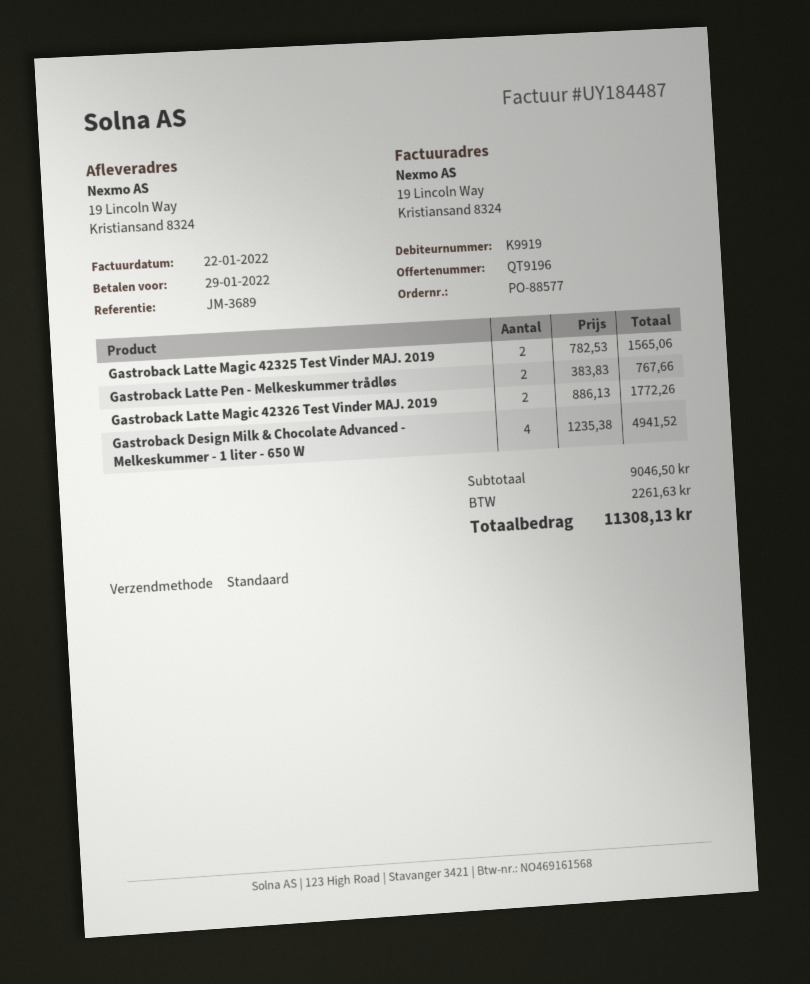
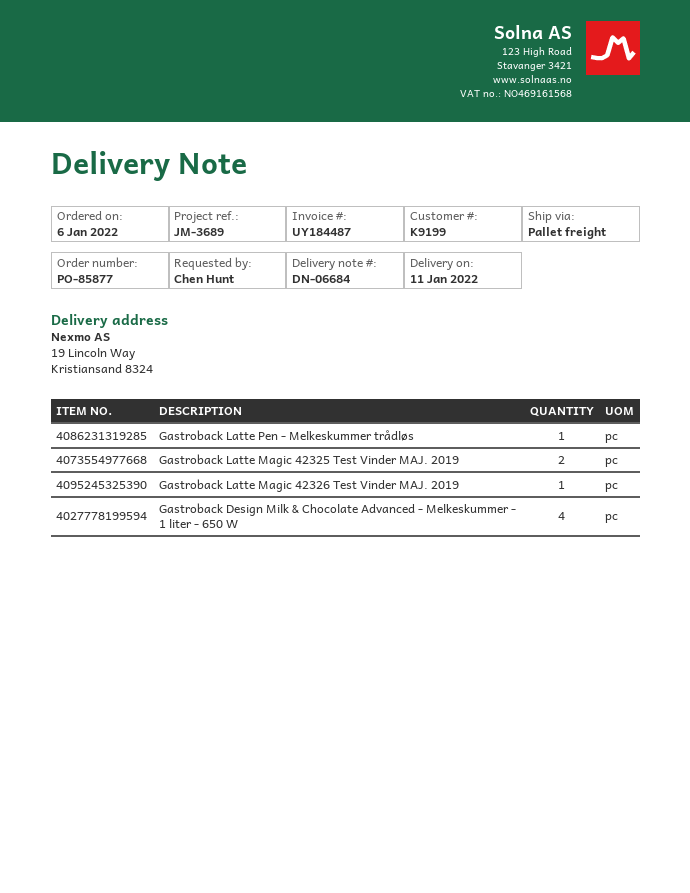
order number: PO-88577 -> PO-85877
customer number: K9919 -> K9199
shipping method: standard -> pallet freight
Gastroback Latte Pen - Melkeskummer trådløs: 2 -> 1
Gastroback Latte Magic 42326 Test Vinder MAJ. 2019: 2 -> 1

